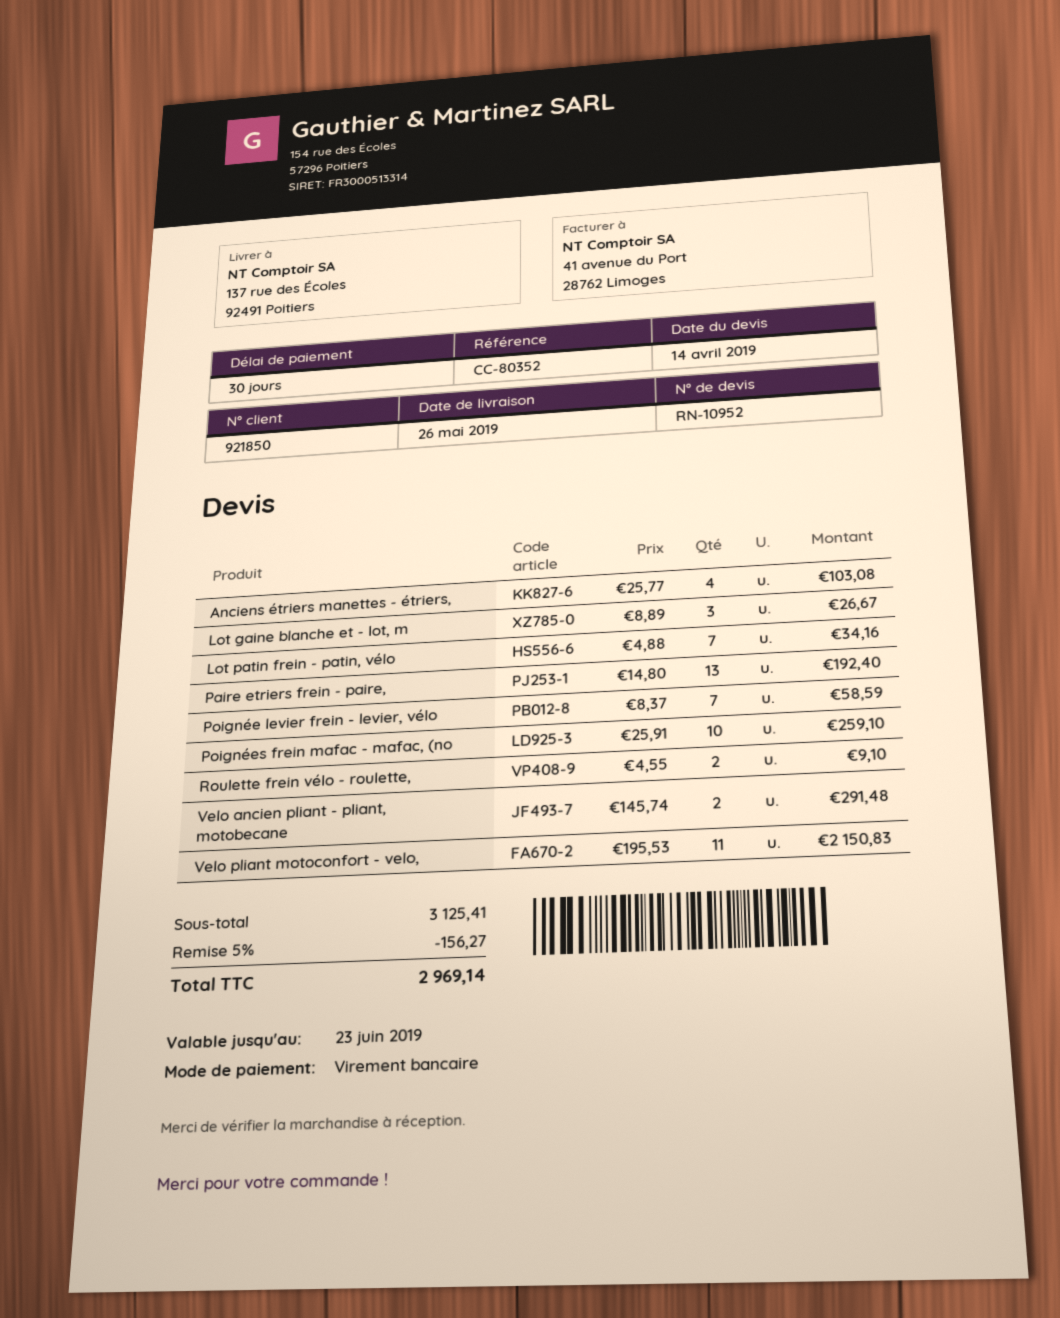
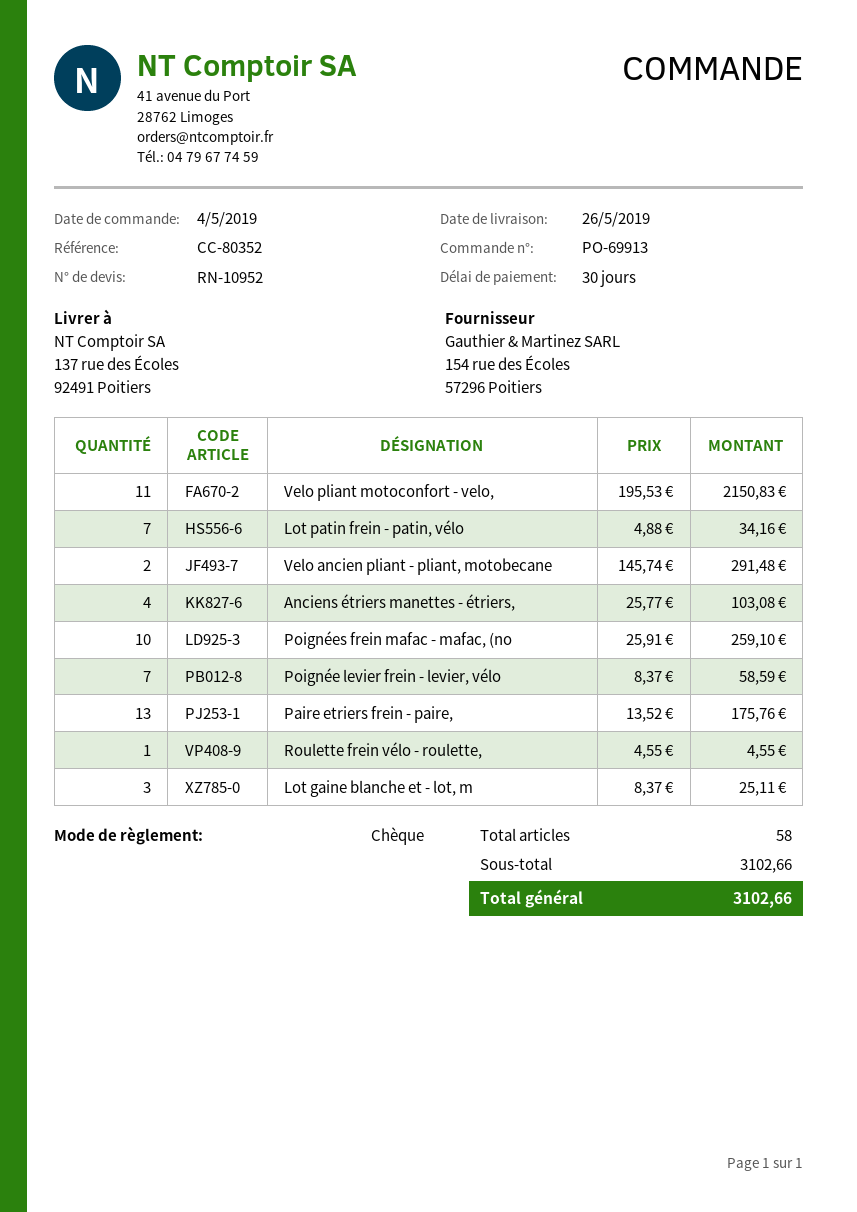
payment method: bank transfer -> cheque
Lot gaine blanche et - lot, m: 3 x 8.89 = 26.67 -> 3 x 8.37 = 25.11
Paire etriers frein - paire,: 13 x 14.80 = 192.40 -> 13 x 13.52 = 175.76
Roulette frein vélo - roulette,: 2 x 4.55 = 9.10 -> 1 x 4.55 = 4.55
subtotal: 3125.41 -> 3102.66
discount: 5% = 156.27 -> none
total: 2969.14 -> 3102.66

